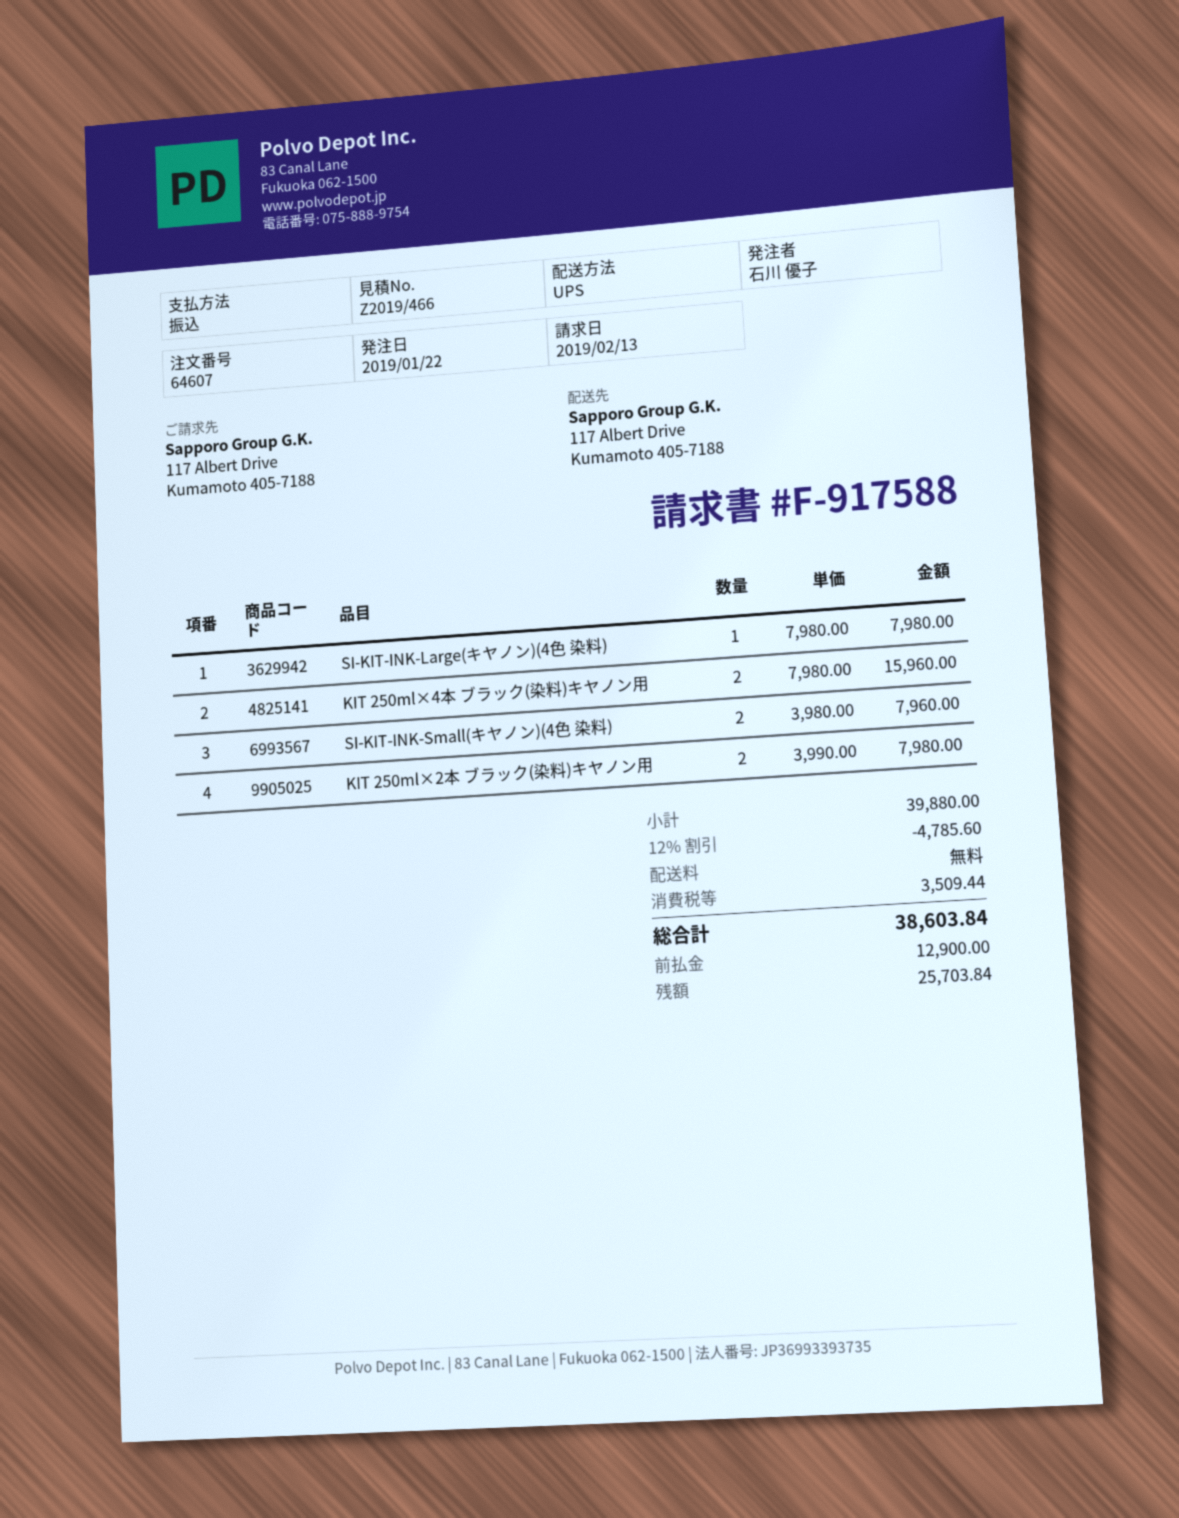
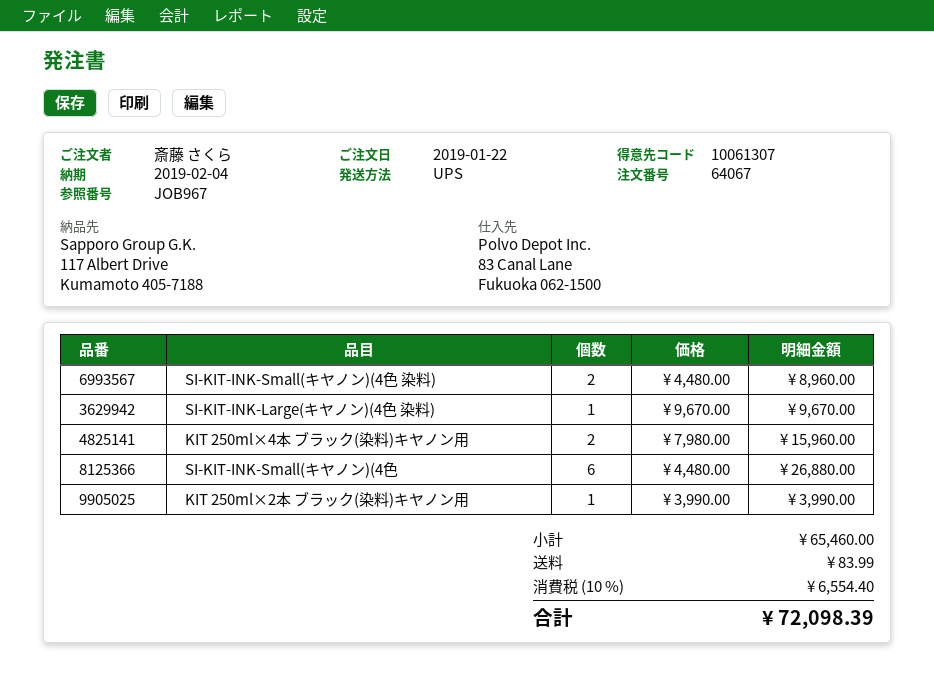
order number: 64607 -> 64067
ordered by: 石川 優子 -> 斎藤 さくら
SI-KIT-INK-Large(キヤノン)(4色 染料): 1 x 7980.00 = 7980.00 -> 1 x 9670.00 = 9670.00
SI-KIT-INK-Small(キヤノン)(4色 染料): 2 x 3980.00 = 7960.00 -> 2 x 4480.00 = 8960.00
KIT 250ml×2本 ブラック(染料)キヤノン用: 2 x 3990.00 = 7980.00 -> 1 x 3990.00 = 3990.00
SI-KIT-INK-Small(キヤノン)(4色: none -> 6 x 4480.00 = 26880.00
subtotal: 39880.00 -> 65460.00
discount: 12% = 4785.60 -> none
shipping: 0.00 -> 83.99
tax: 3509.44 -> 6554.40
total: 38603.84 -> 72098.39

